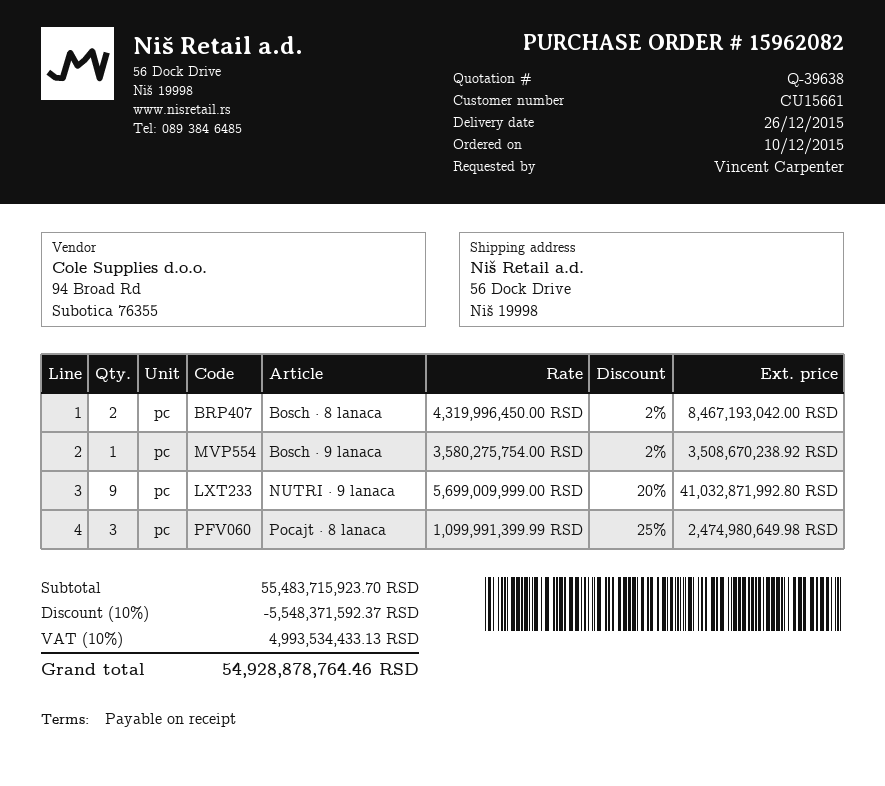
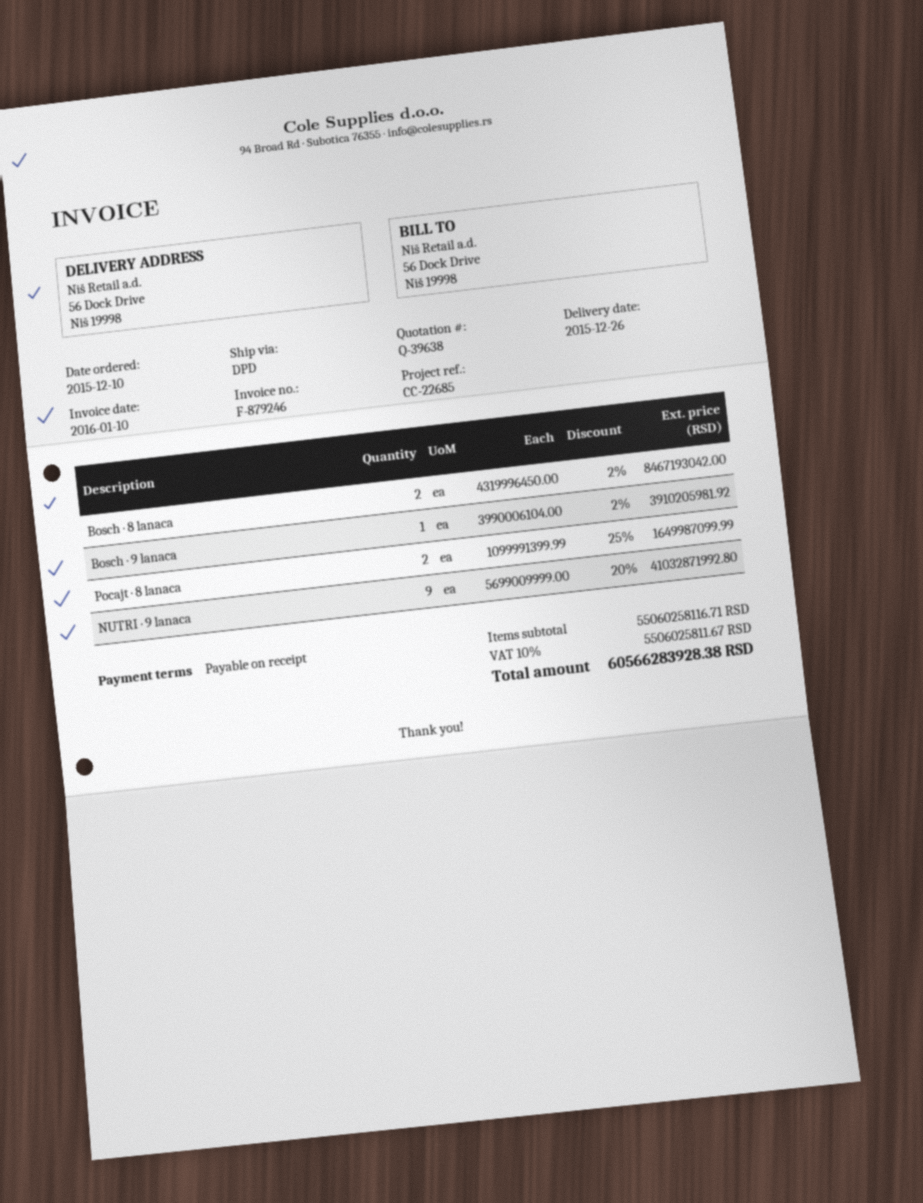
Bosch · 9 lanaca: 1 x 3580275754.00 - 2% = 3508670238.92 -> 1 x 3990006104.00 - 2% = 3910205981.92
Pocajt · 8 lanaca: 3 x 1099991399.99 - 25% = 2474980649.98 -> 2 x 1099991399.99 - 25% = 1649987099.99
subtotal: 55483715923.70 -> 55060258116.71
discount: 10% = 5548371592.37 -> none
tax: 10% = 4993534433.13 -> 10% = 5506025811.67
total: 54928878764.46 -> 60566283928.38

